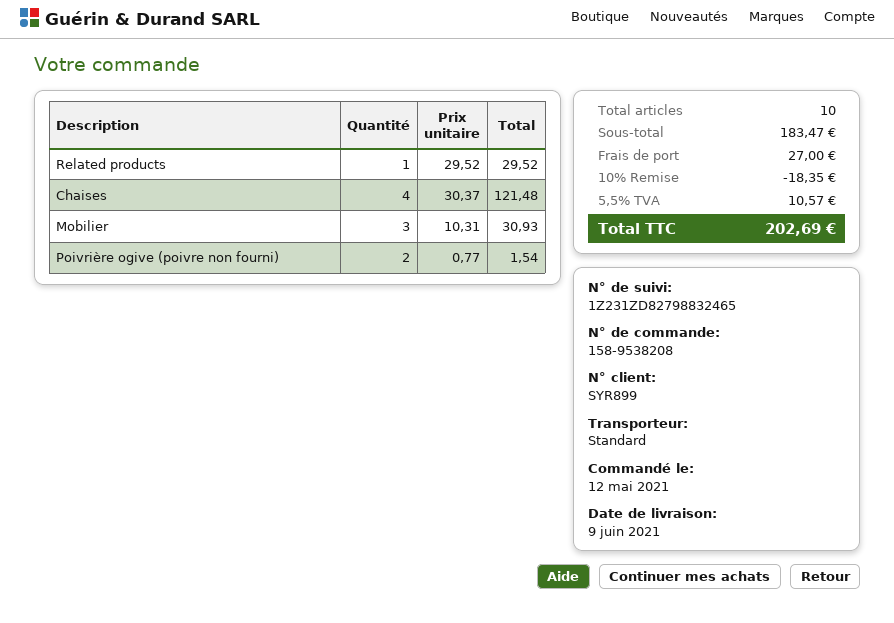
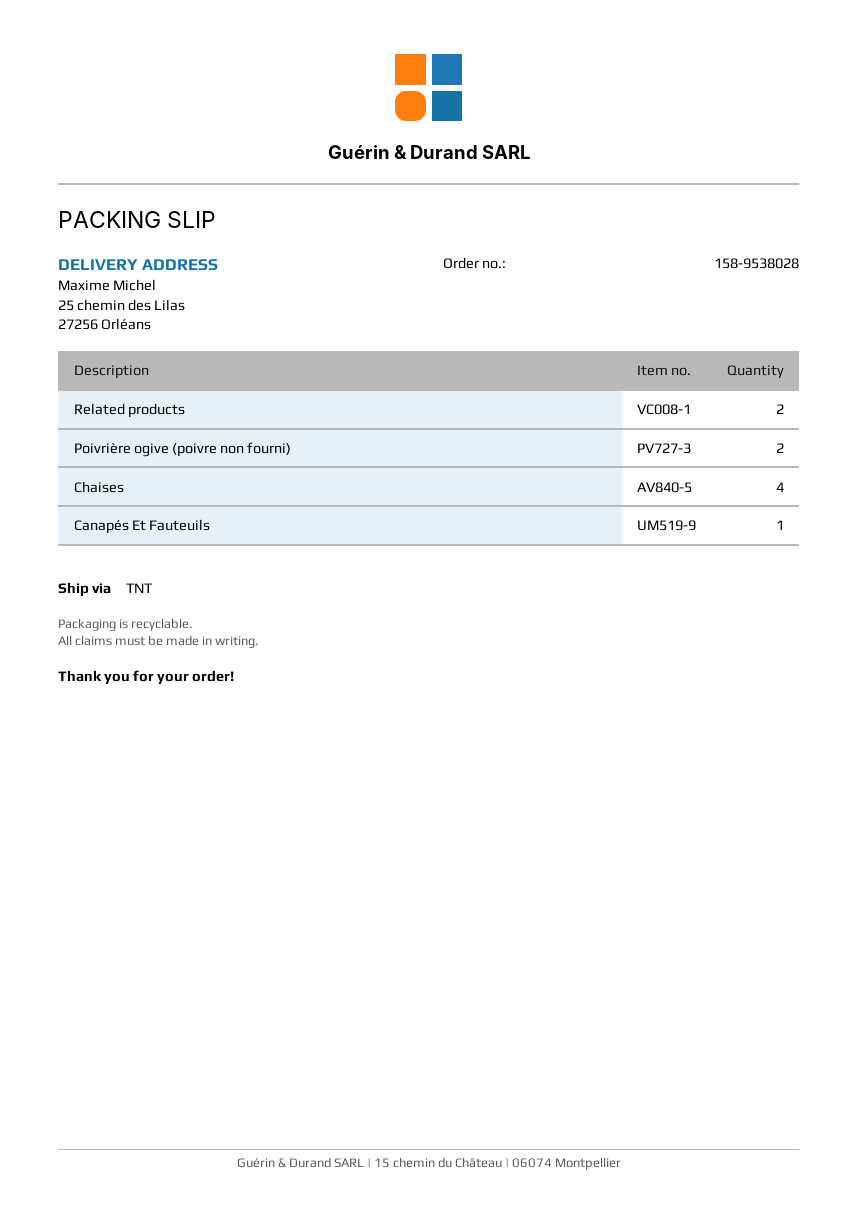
order number: 158-9538208 -> 158-9538028
shipping method: standard -> TNT
Related products: 1 -> 2
Mobilier: 3 -> none
Canapés Et Fauteuils: none -> 1

